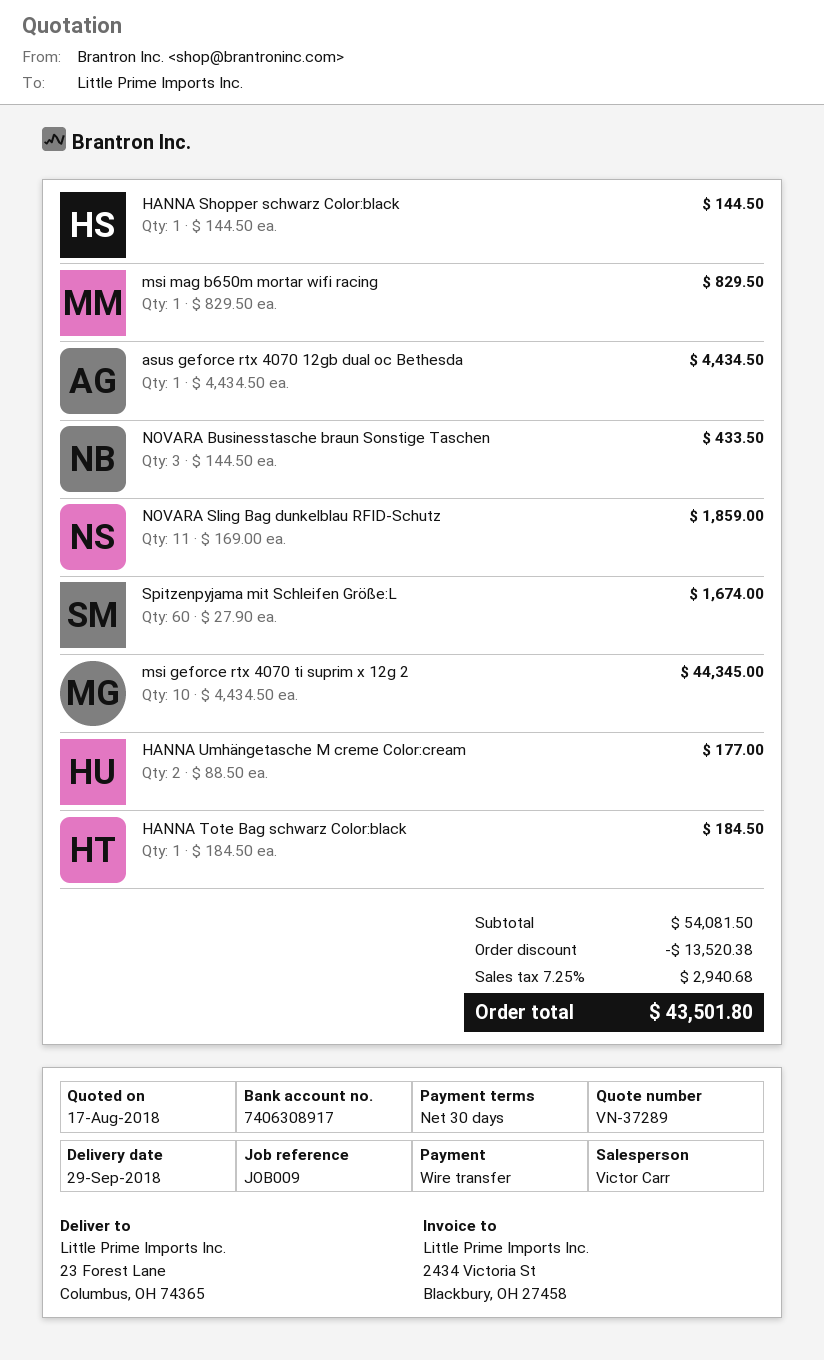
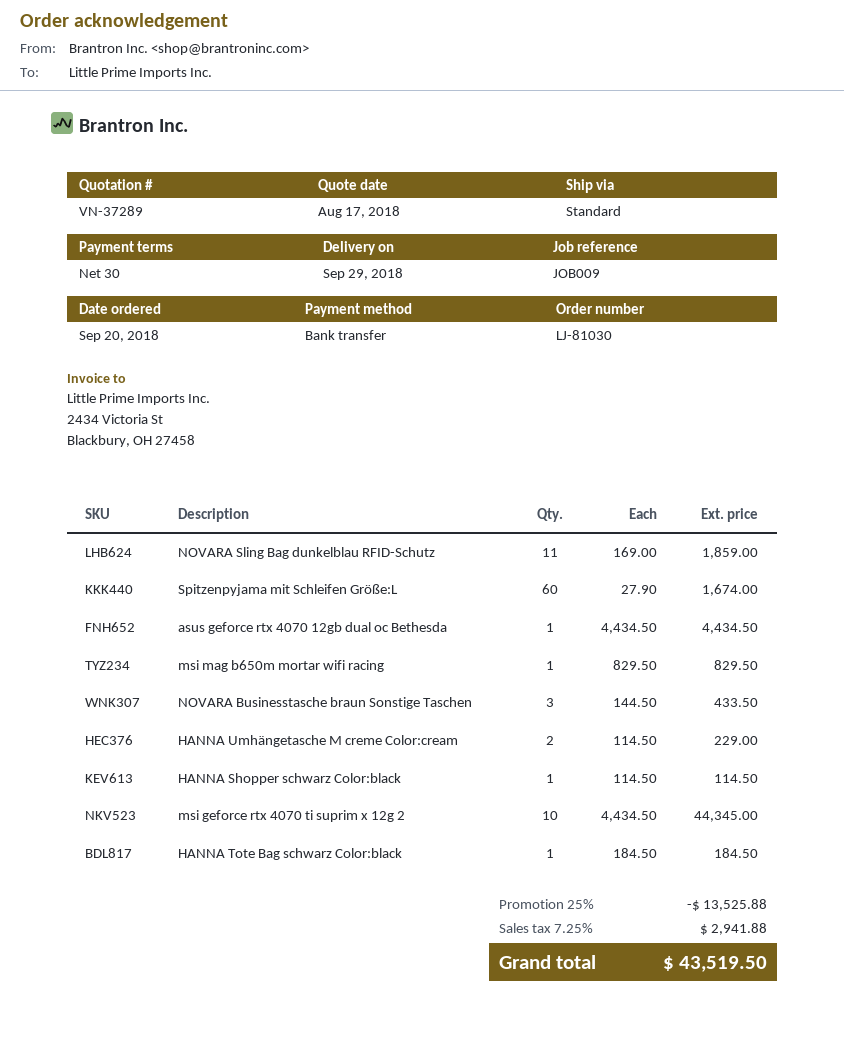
HANNA Shopper schwarz Color:black: 1 x 144.50 = 144.50 -> 1 x 114.50 = 114.50
HANNA Umhängetasche M creme Color:cream: 2 x 88.50 = 177.00 -> 2 x 114.50 = 229.00
discount: 13520.38 -> 13525.88
tax: 7.25% = 2940.68 -> 7.25% = 2941.88
total: 43501.80 -> 43519.50

